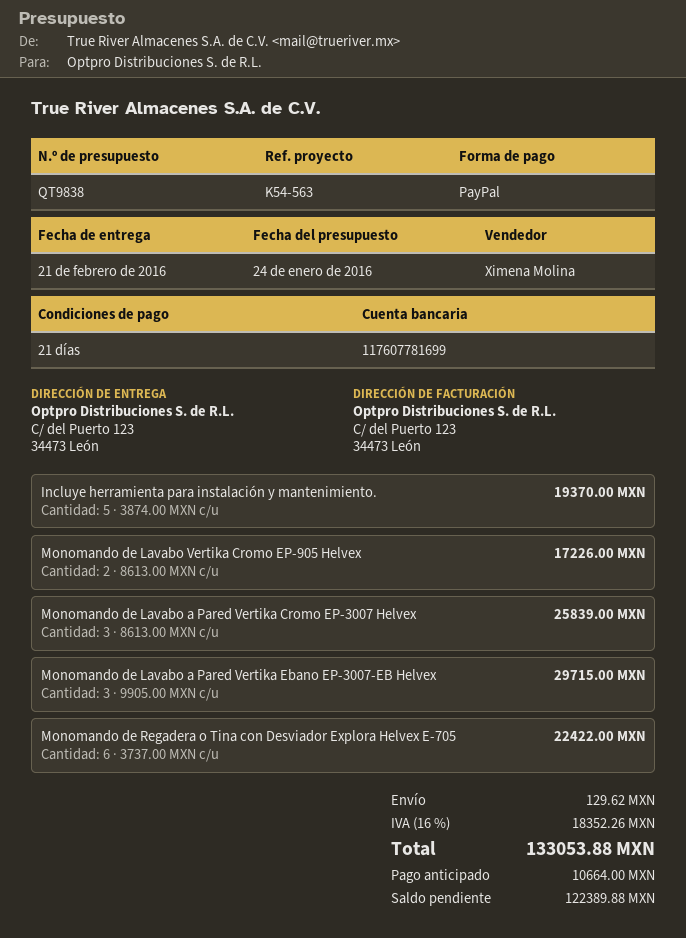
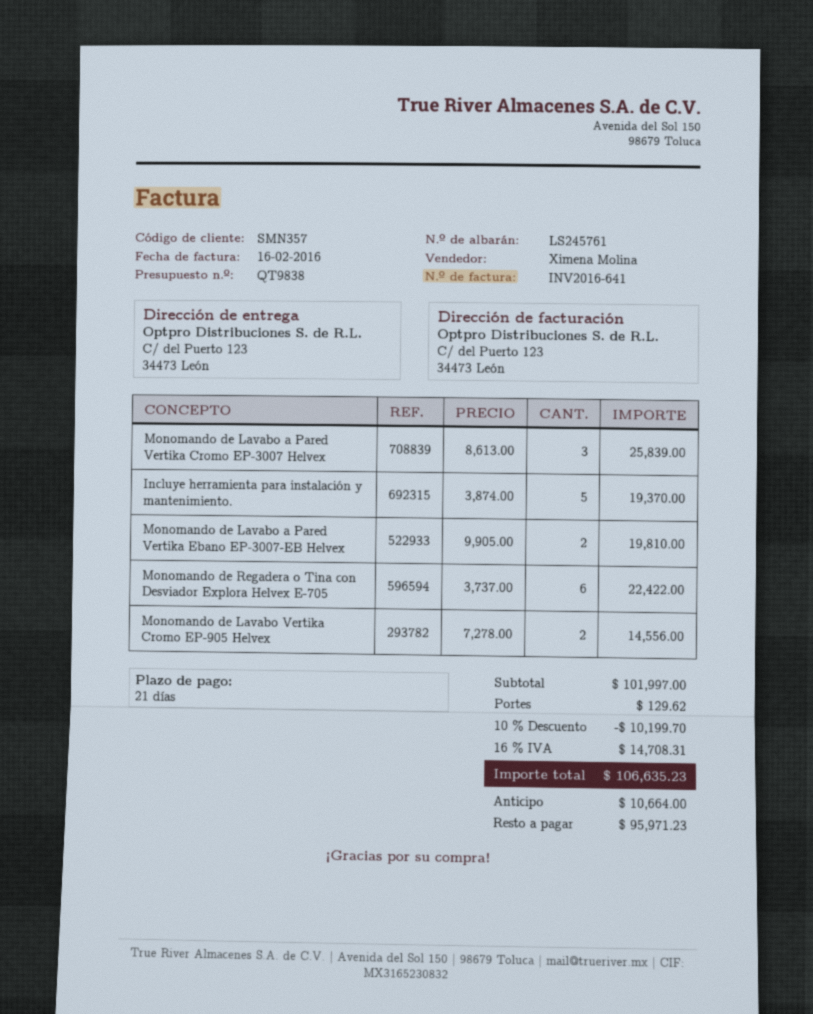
Monomando de Lavabo Vertika Cromo EP-905 Helvex: 2 x 8613.00 = 17226.00 -> 2 x 7278.00 = 14556.00
Monomando de Lavabo a Pared Vertika Ebano EP-3007-EB Helvex: 3 x 9905.00 = 29715.00 -> 2 x 9905.00 = 19810.00
discount: none -> 10% = 10199.70
tax: 16% = 18352.26 -> 16% = 14708.31
total: 133053.88 -> 106635.23
balance: 122389.88 -> 95971.23

